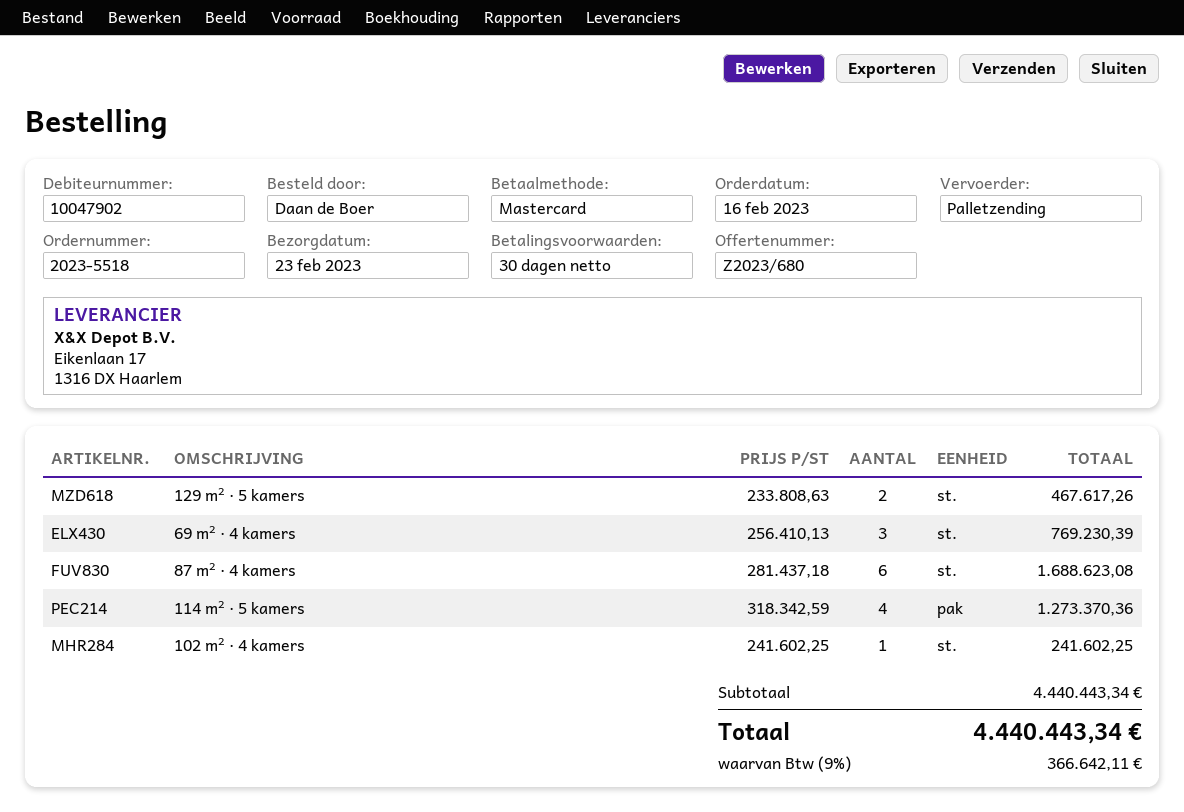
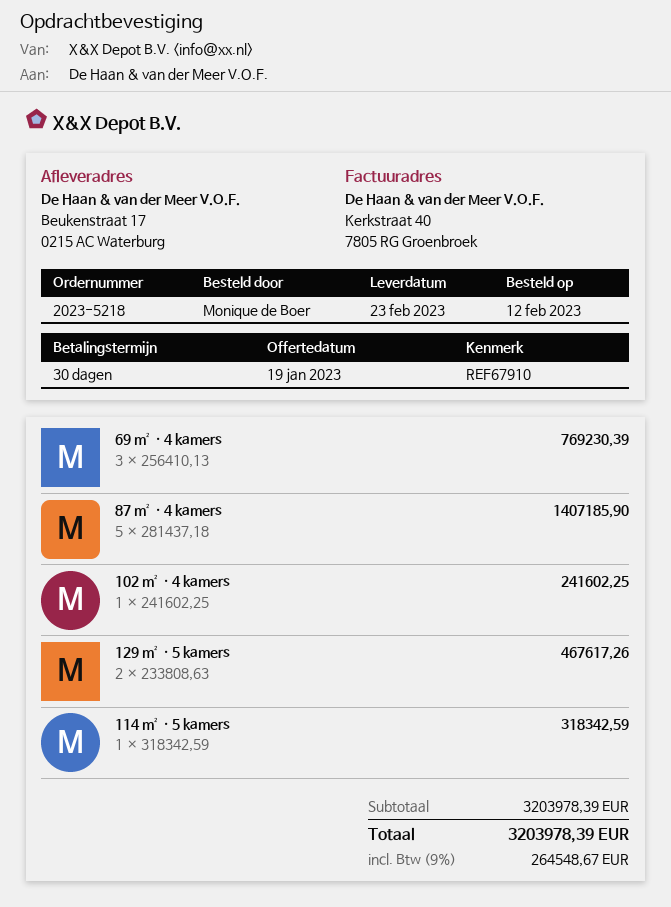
order number: 2023-5518 -> 2023-5218
order date: 2023-02-16 -> 2023-02-12
ordered by: Daan de Boer -> Monique de Boer
87 m² · 4 kamers: 6 x 281437.18 = 1688623.08 -> 5 x 281437.18 = 1407185.90
114 m² · 5 kamers: 4 x 318342.59 = 1273370.36 -> 1 x 318342.59 = 318342.59
subtotal: 4440443.34 -> 3203978.39
tax: 9% = 366642.11 -> 9% = 264548.67
total: 4440443.34 -> 3203978.39

